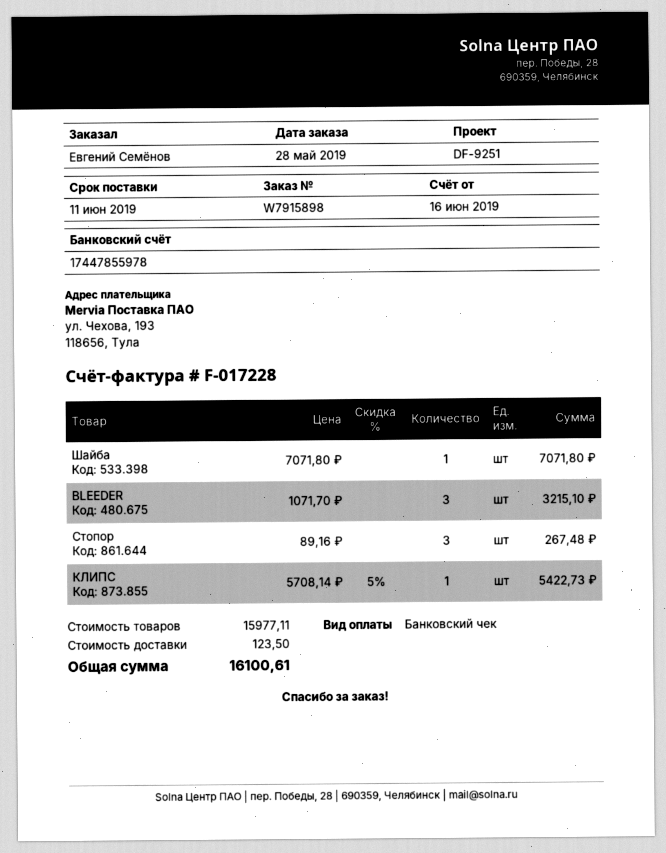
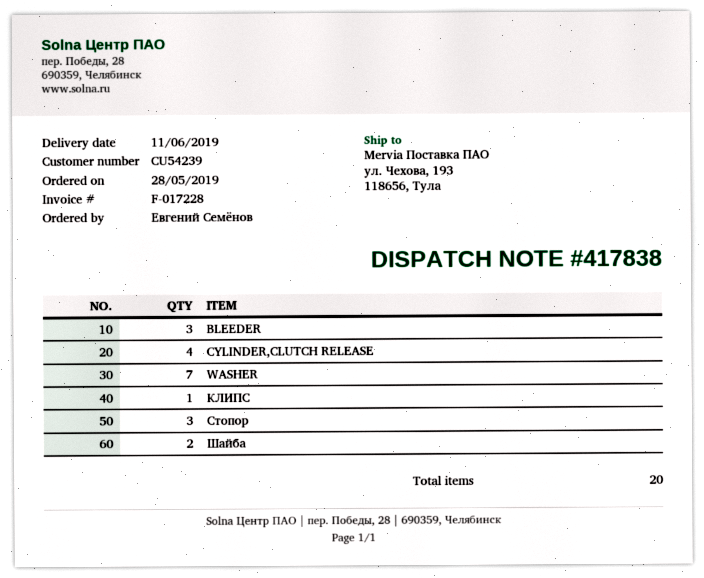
Шайба: 1 -> 2
CYLINDER,CLUTCH RELEASE: none -> 4
WASHER: none -> 7

